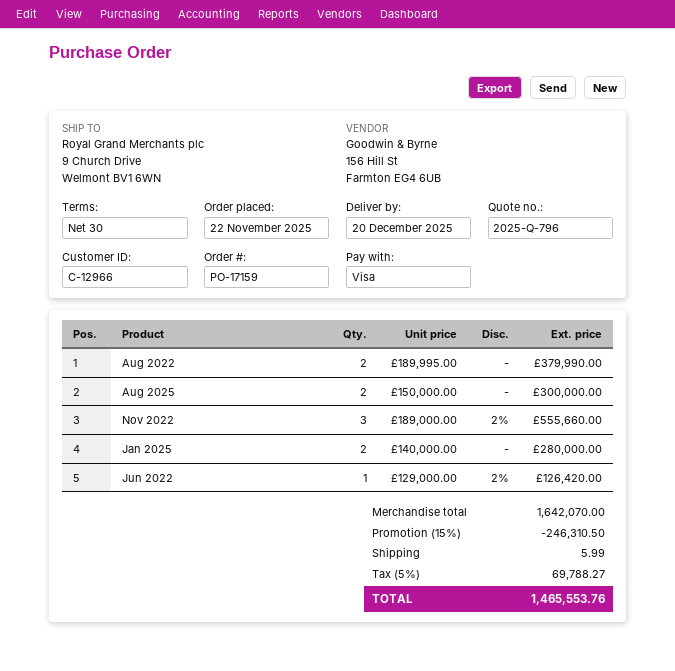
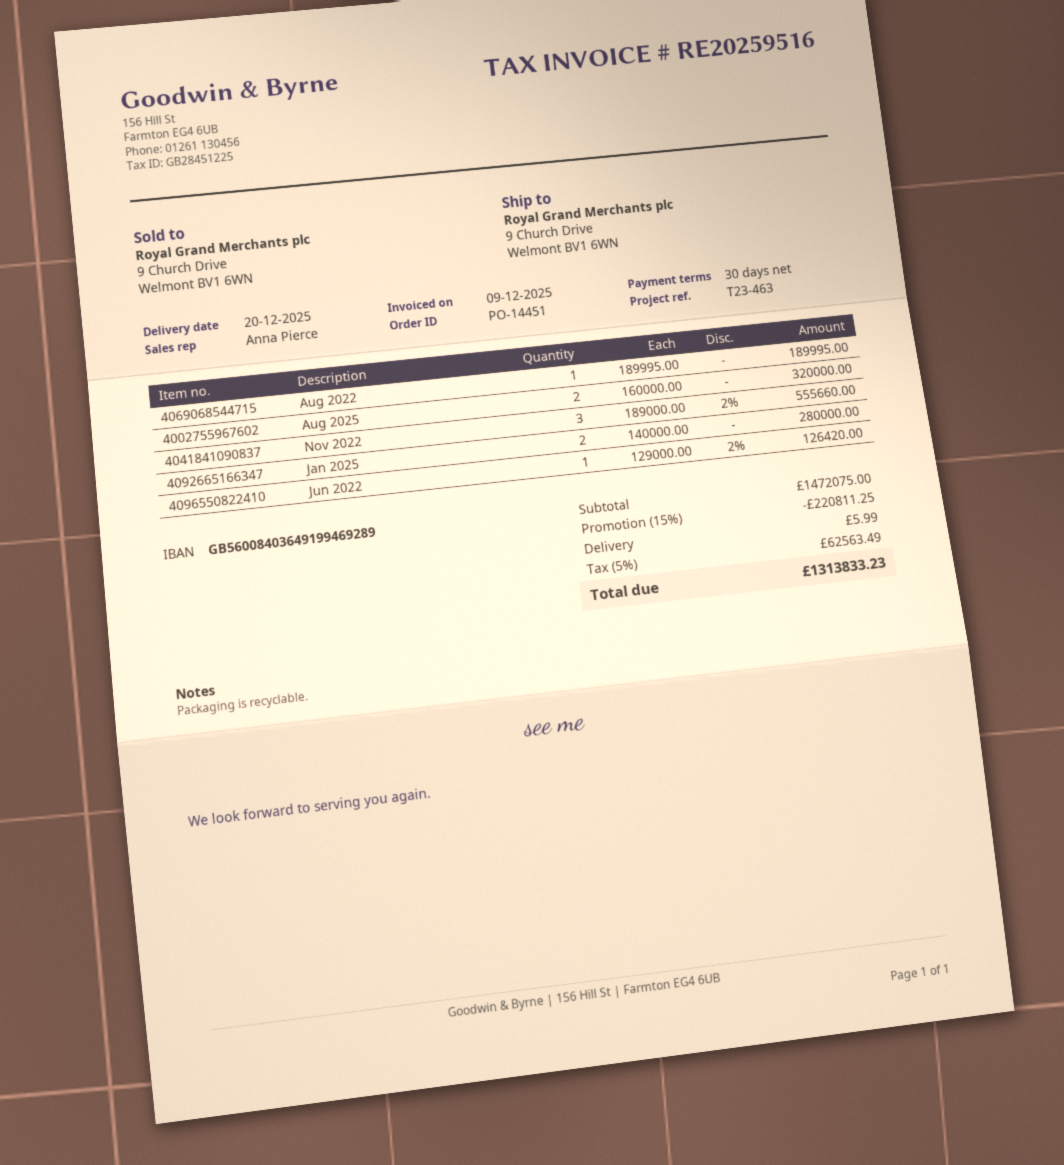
order number: PO-17159 -> PO-14451
Aug 2022: 2 x 189995.00 = 379990.00 -> 1 x 189995.00 = 189995.00
Aug 2025: 2 x 150000.00 = 300000.00 -> 2 x 160000.00 = 320000.00
subtotal: 1642070.00 -> 1472075.00
discount: 15% = 246310.50 -> 15% = 220811.25
tax: 5% = 69788.27 -> 5% = 62563.49
total: 1465553.76 -> 1313833.23

